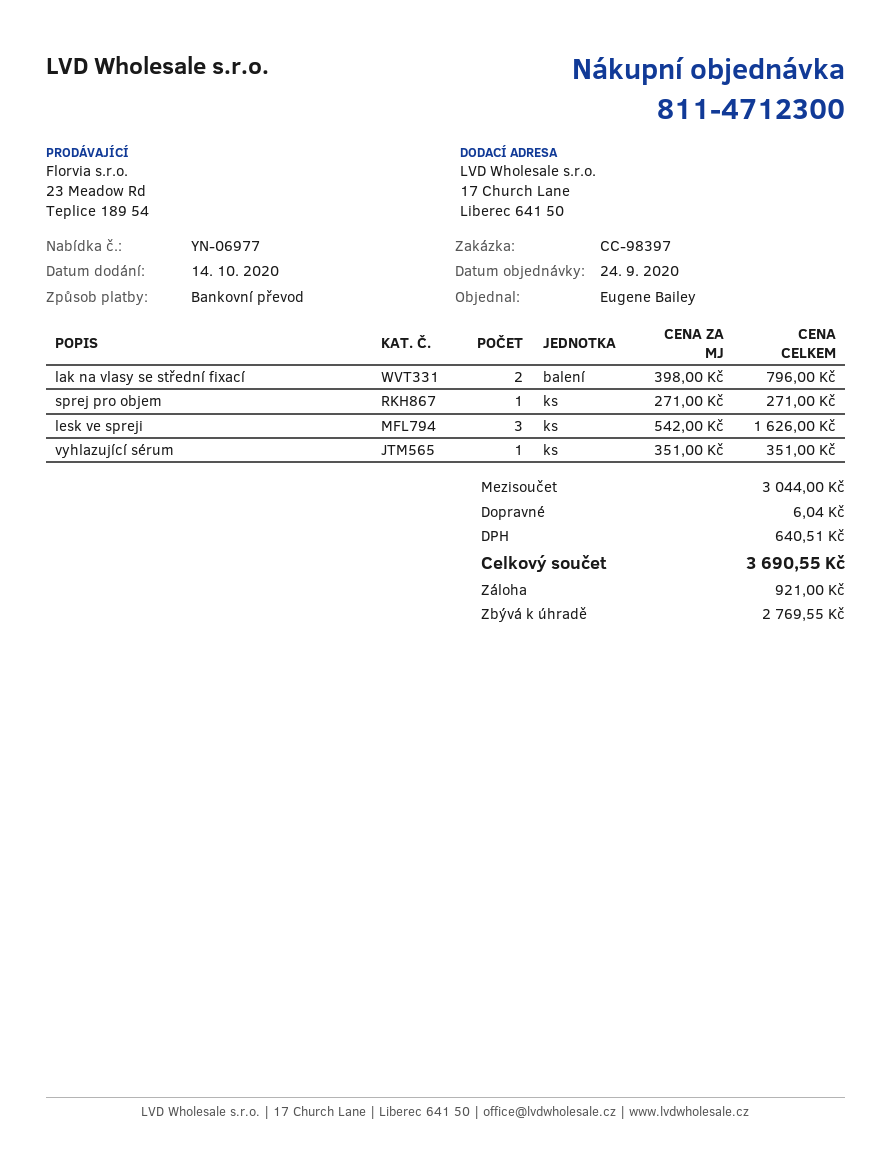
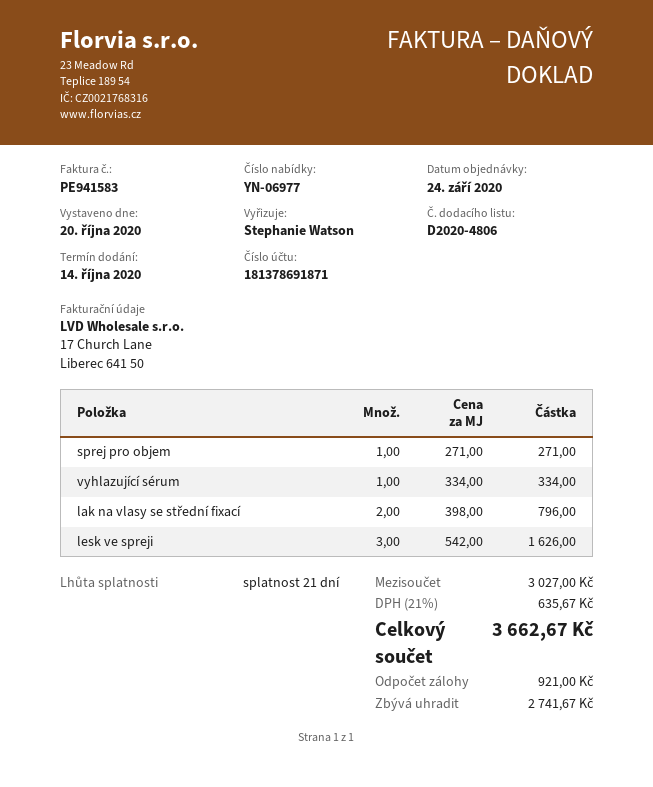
vyhlazující sérum: 1 x 351.00 = 351.00 -> 1 x 334.00 = 334.00
subtotal: 3044.00 -> 3027.00
shipping: 6.04 -> none
tax: 640.51 -> 635.67
total: 3690.55 -> 3662.67
balance: 2769.55 -> 2741.67

